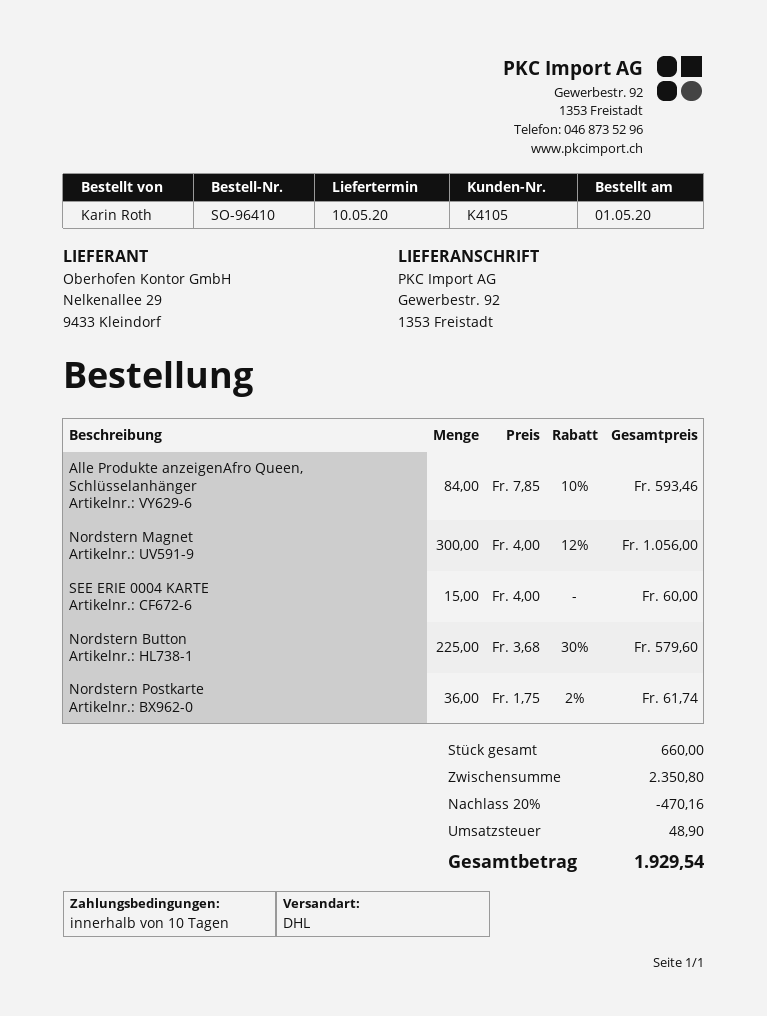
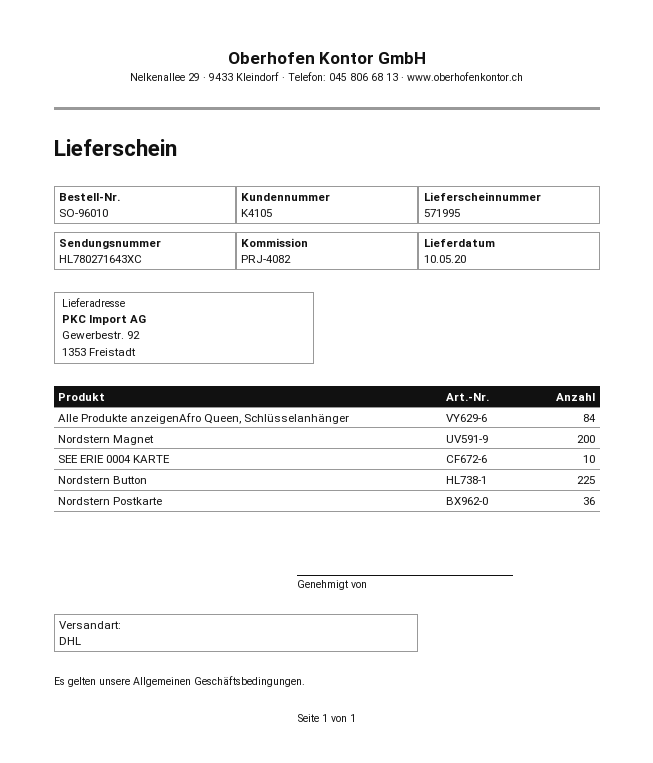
order number: SO-96410 -> SO-96010
Nordstern Magnet: 300 -> 200
SEE ERIE 0004 KARTE: 15 -> 10

